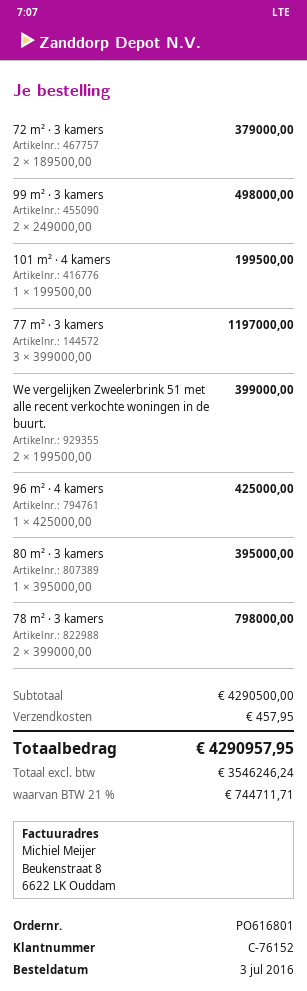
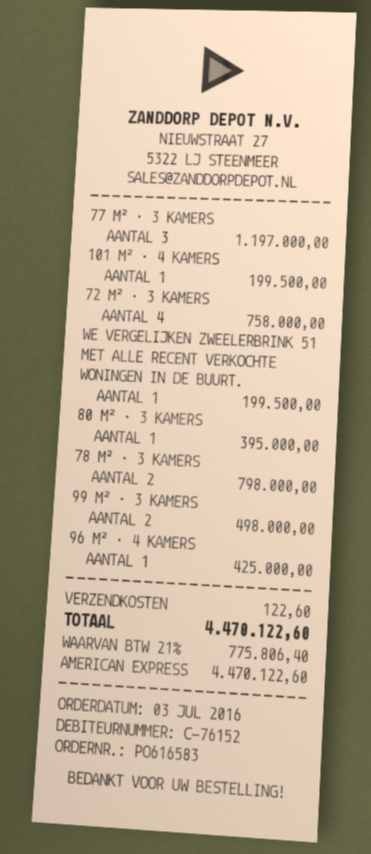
order number: PO616801 -> PO616583
72 m² · 3 kamers: 2 for 379000.00 -> 4 for 758000.00
We vergelijken Zweelerbrink 51 met alle recent verkochte woningen in de buurt.: 2 for 399000.00 -> 1 for 199500.00
shipping: 457.95 -> 122.60
tax: 21% = 744711.71 -> 21% = 775806.40
total: 4290957.95 -> 4470122.60

